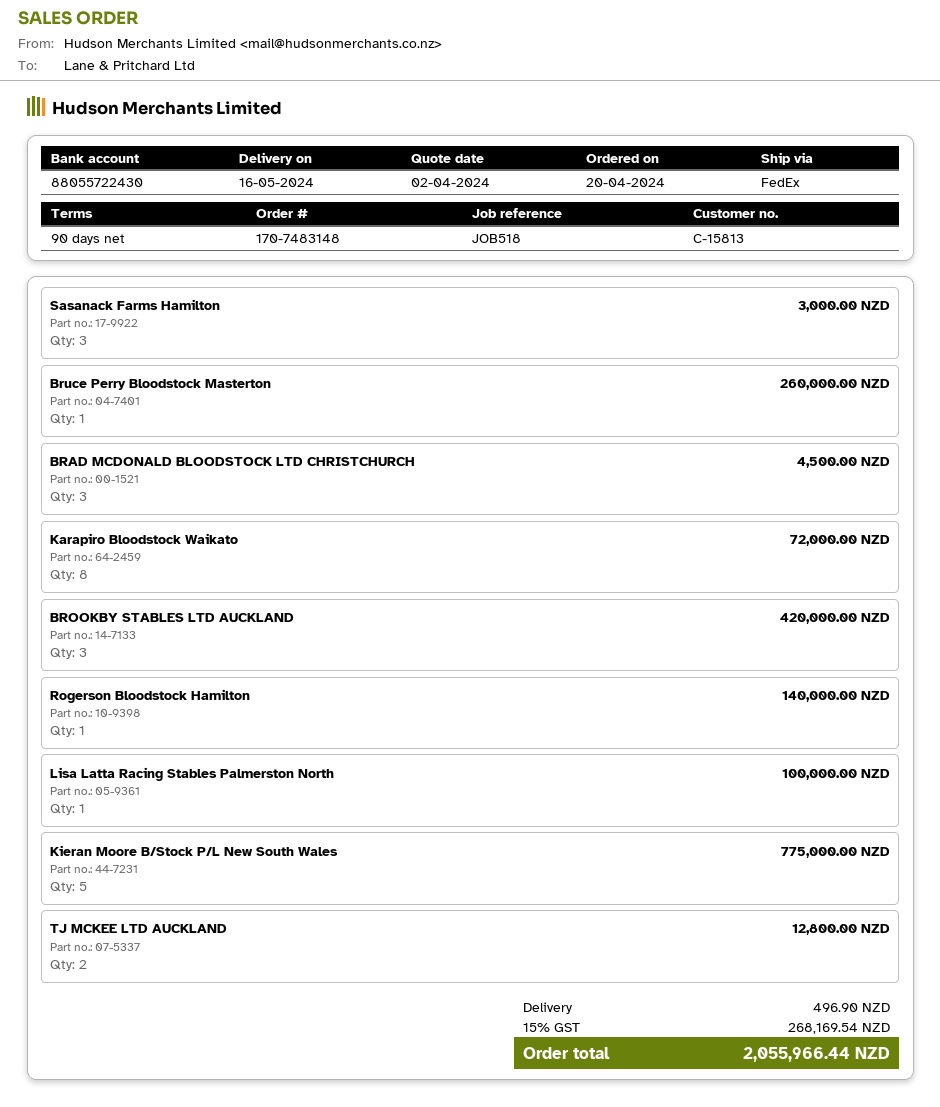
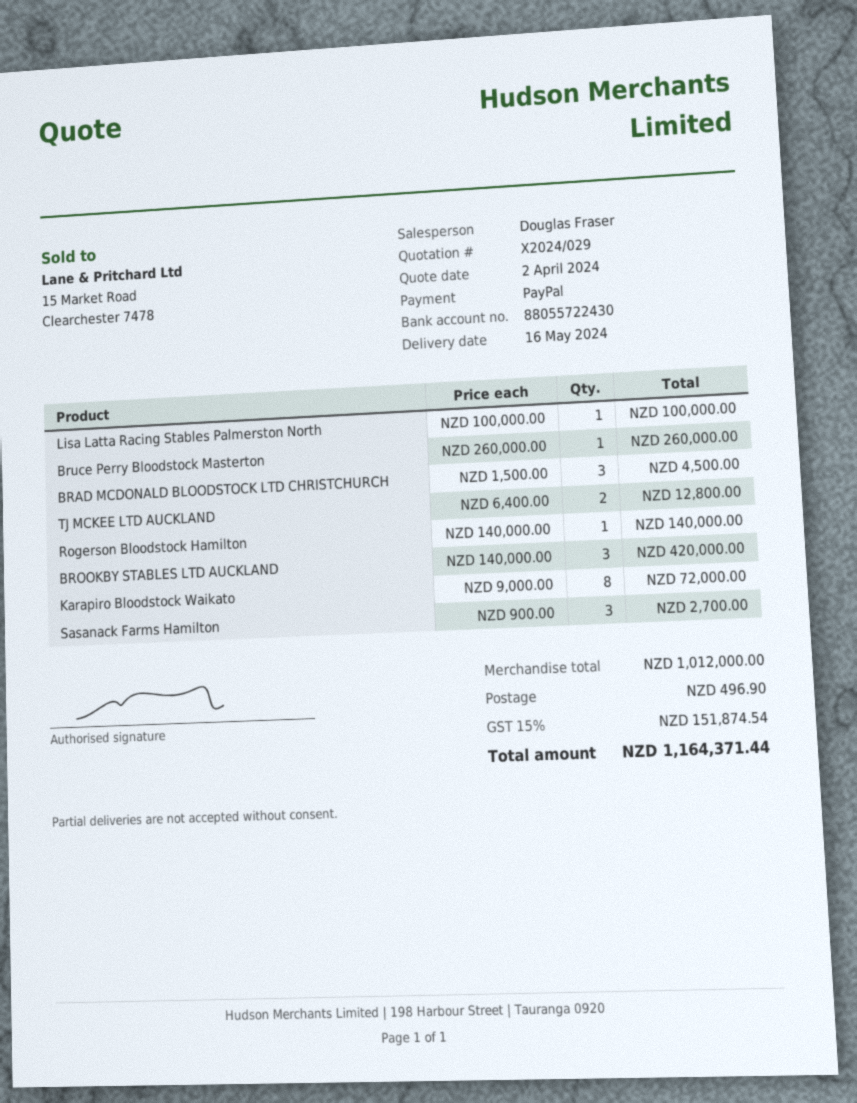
Sasanack Farms Hamilton: 3 for 3000.00 -> 3 for 2700.00
Kieran Moore B/Stock P/L New South Wales: 5 for 775000.00 -> none
tax: 15% = 268169.54 -> 15% = 151874.54
total: 2055966.44 -> 1164371.44

